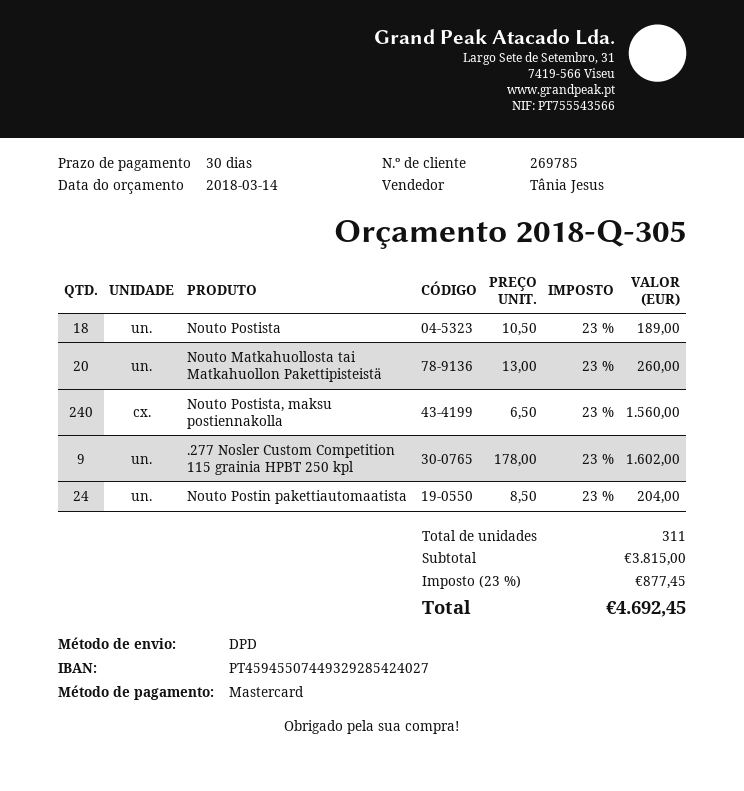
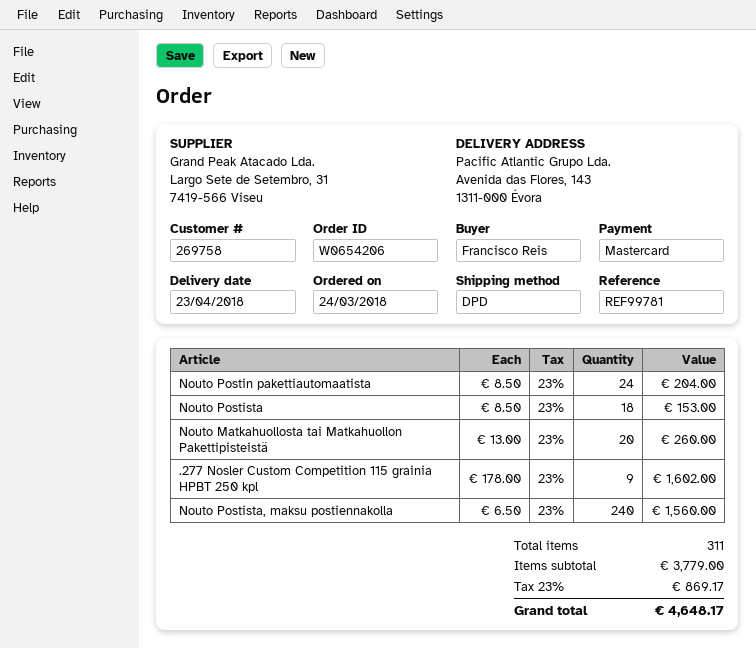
customer number: 269785 -> 269758
Nouto Postista: 18 x 10.50 = 189.00 -> 18 x 8.50 = 153.00
subtotal: 3815.00 -> 3779.00
tax: 23% = 877.45 -> 23% = 869.17
total: 4692.45 -> 4648.17

